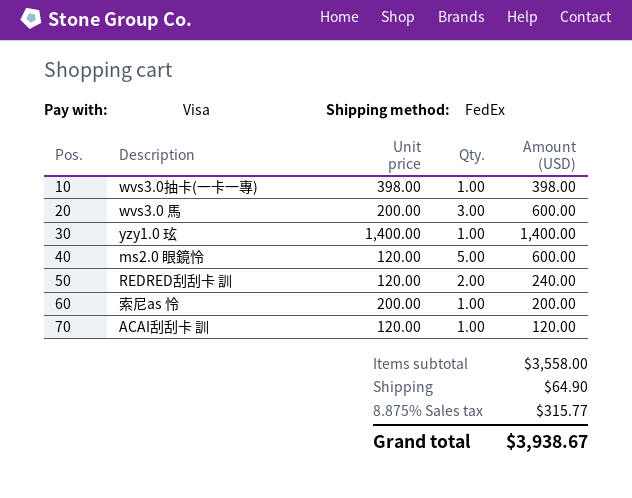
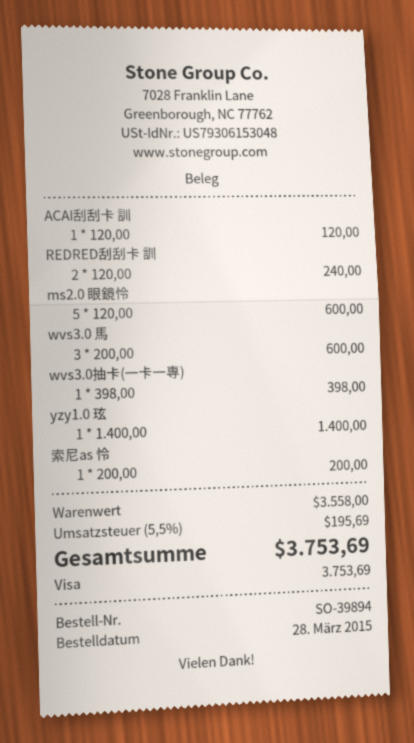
shipping: 64.90 -> none
tax: 8.875% = 315.77 -> 5.5% = 195.69
total: 3938.67 -> 3753.69

